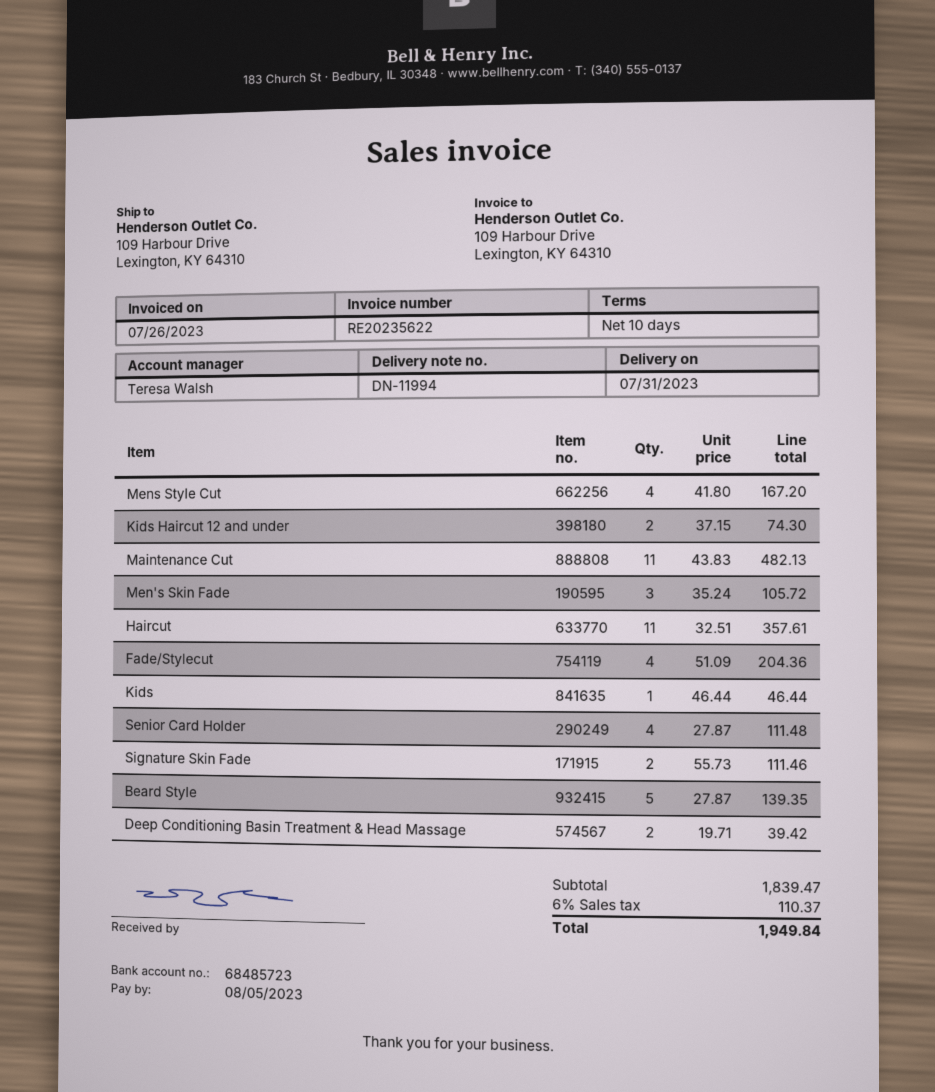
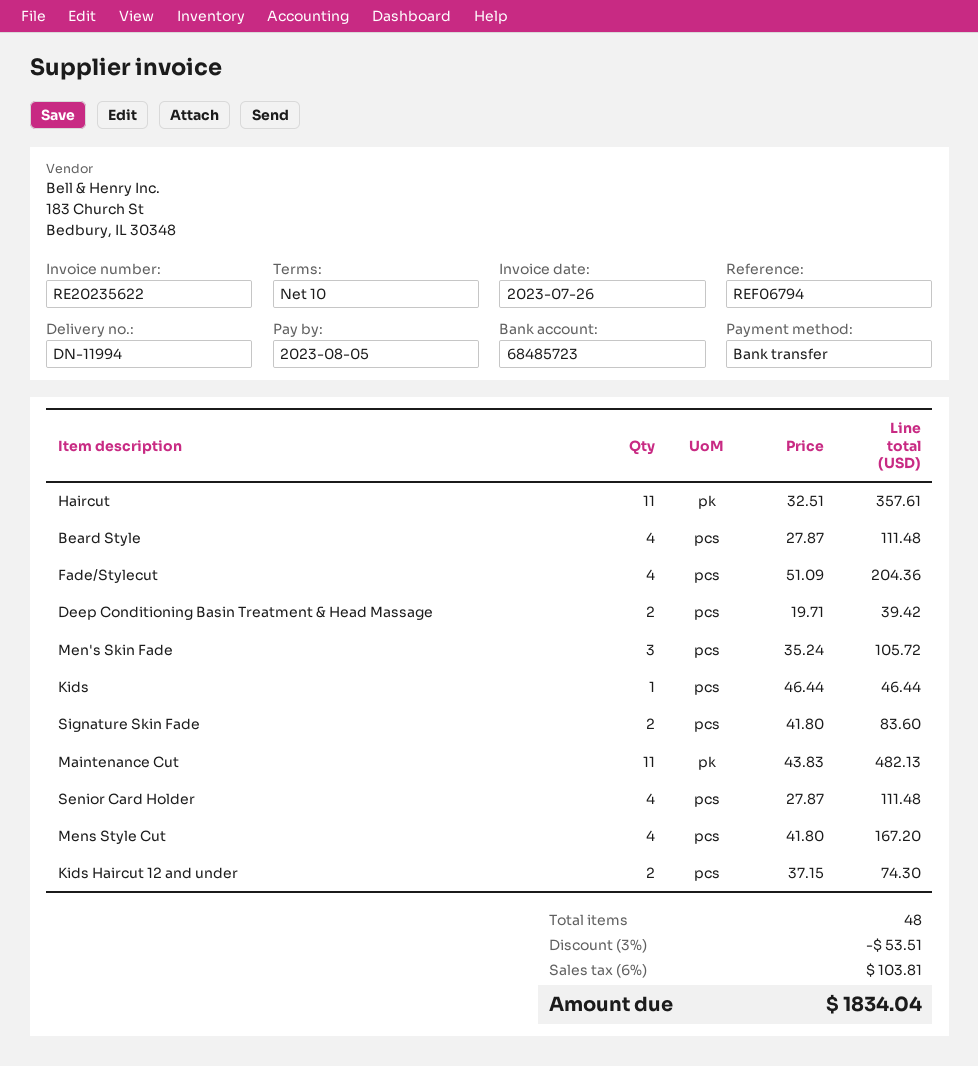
Signature Skin Fade: 2 x 55.73 = 111.46 -> 2 x 41.80 = 83.60
Beard Style: 5 x 27.87 = 139.35 -> 4 x 27.87 = 111.48
discount: none -> 3% = 53.51
tax: 6% = 110.37 -> 6% = 103.81
total: 1949.84 -> 1834.04

